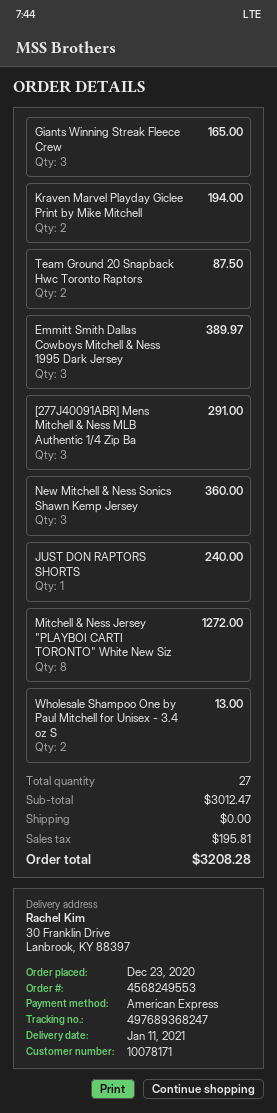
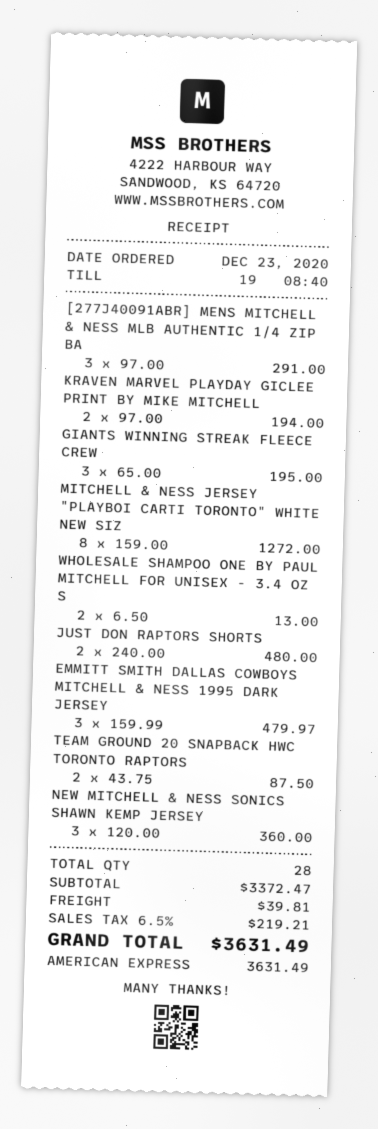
Giants Winning Streak Fleece Crew: 3 for 165.00 -> 3 for 195.00
Emmitt Smith Dallas Cowboys Mitchell & Ness 1995 Dark Jersey: 3 for 389.97 -> 3 for 479.97
JUST DON RAPTORS SHORTS: 1 for 240.00 -> 2 for 480.00
total quantity: 27 -> 28
subtotal: 3012.47 -> 3372.47
shipping: 0.00 -> 39.81
tax: 195.81 -> 219.21
total: 3208.28 -> 3631.49

